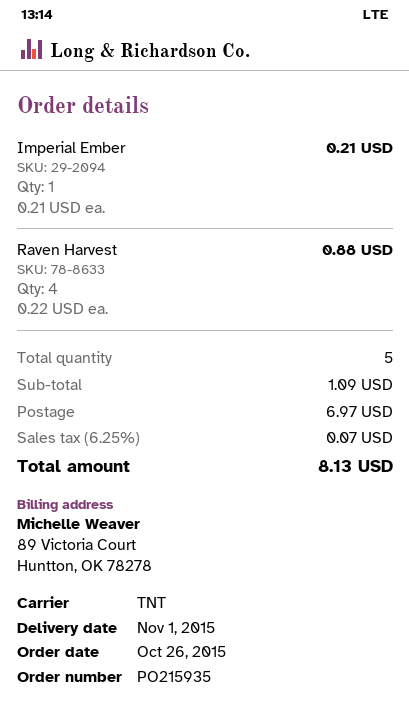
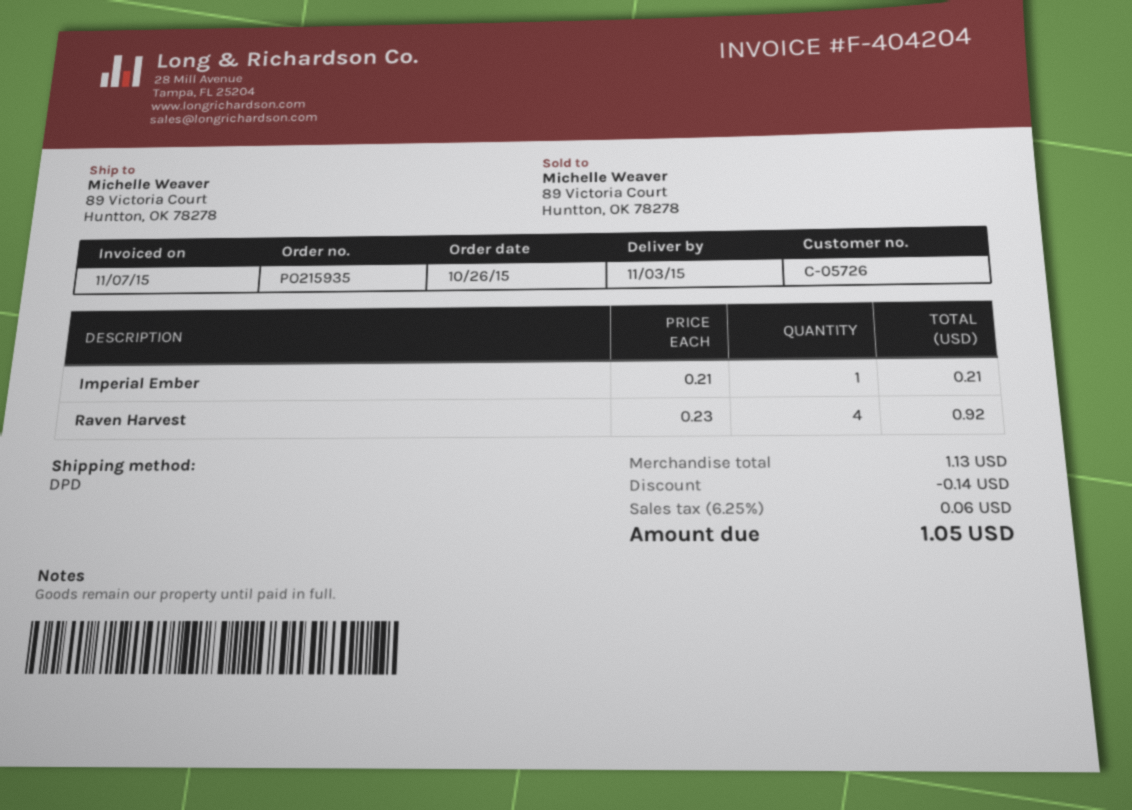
delivery date: 2015-11-01 -> 2015-11-03
shipping method: TNT -> DPD
Raven Harvest: 4 x 0.22 = 0.88 -> 4 x 0.23 = 0.92
subtotal: 1.09 -> 1.13
discount: none -> 0.14
shipping: 6.97 -> none
tax: 6.25% = 0.07 -> 6.25% = 0.06
total: 8.13 -> 1.05

